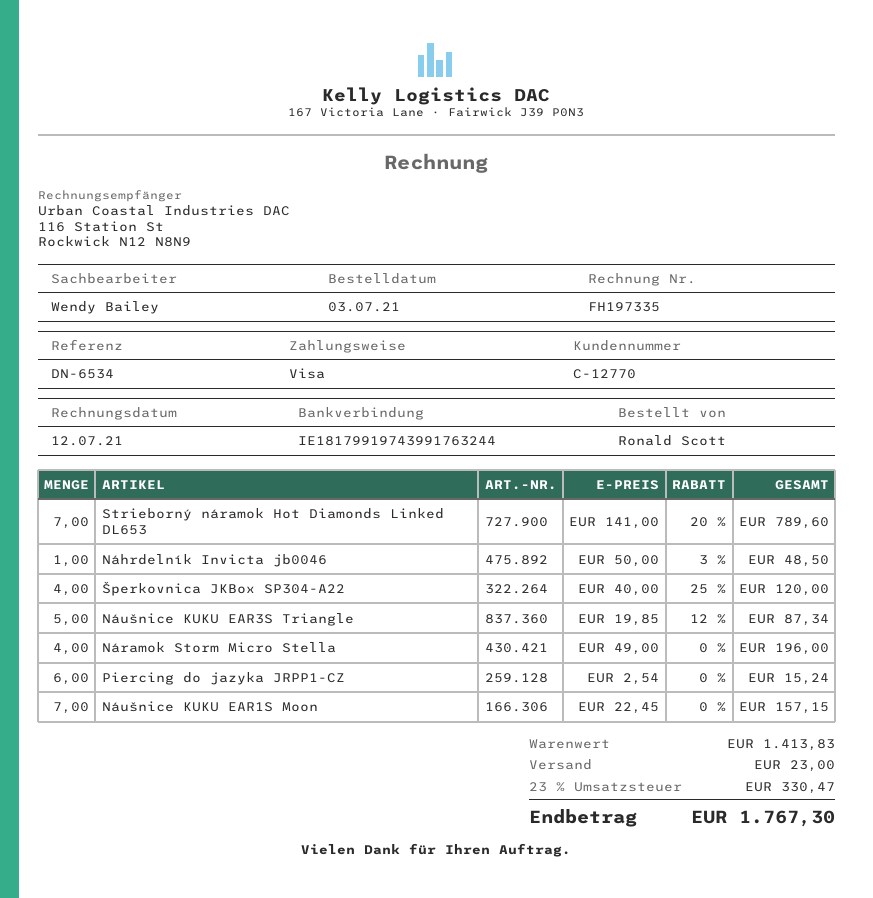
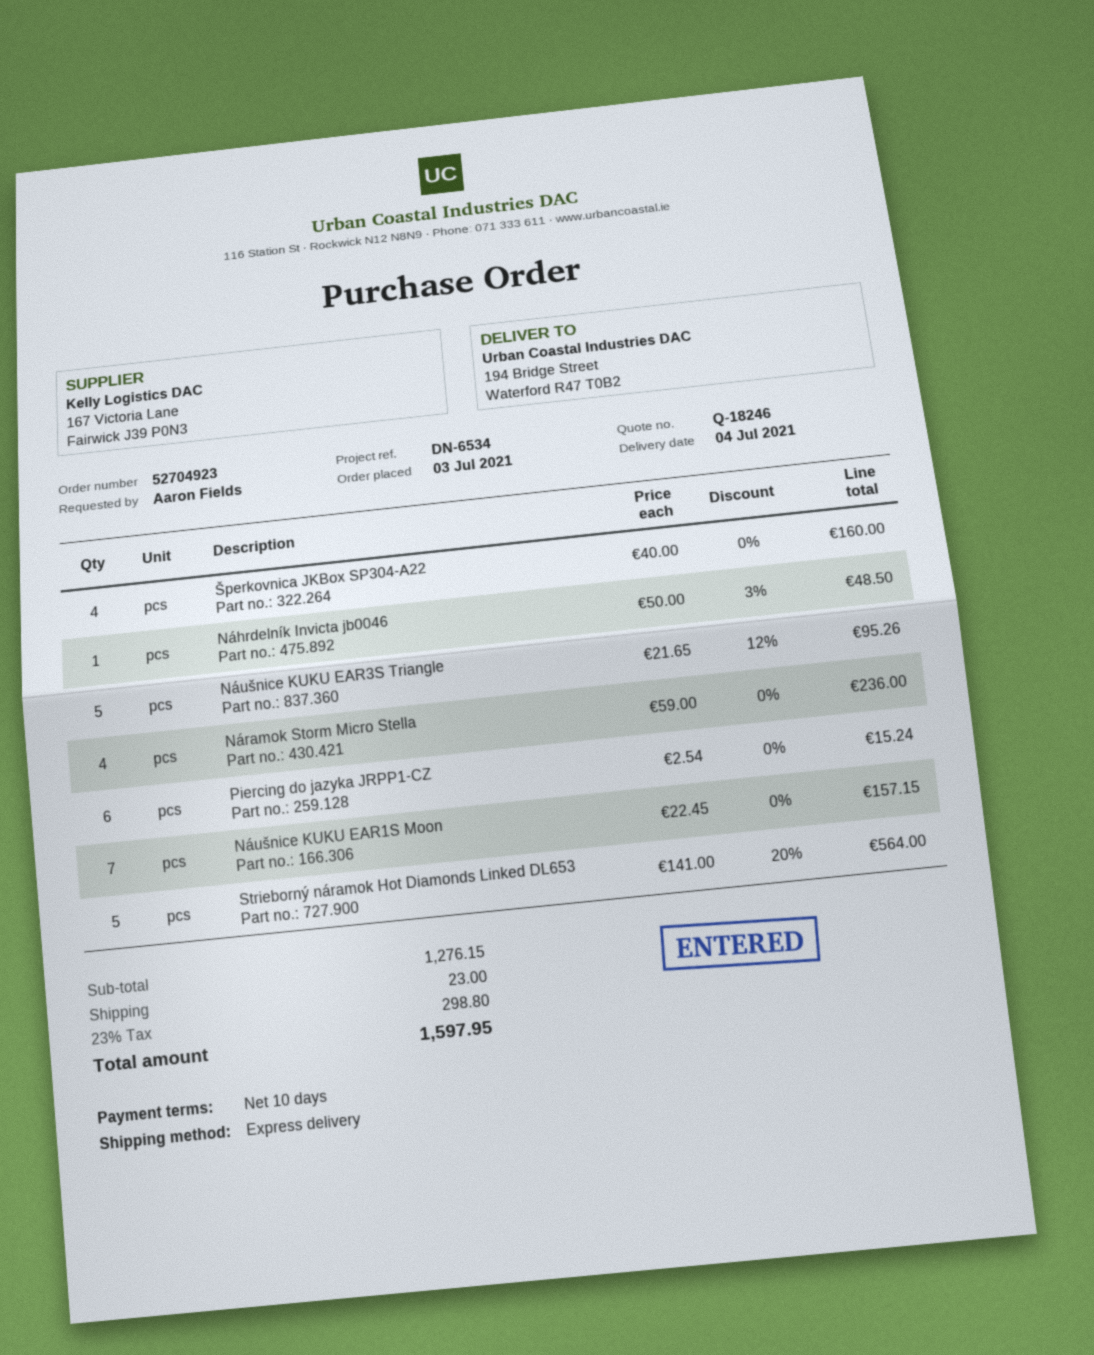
ordered by: Ronald Scott -> Aaron Fields
Strieborný náramok Hot Diamonds Linked DL653: 7 x 141.00 - 20% = 789.60 -> 5 x 141.00 - 20% = 564.00
Šperkovnica JKBox SP304-A22: 4 x 40.00 - 25% = 120.00 -> 4 x 40.00 = 160.00
Náušnice KUKU EAR3S Triangle: 5 x 19.85 - 12% = 87.34 -> 5 x 21.65 - 12% = 95.26
Náramok Storm Micro Stella: 4 x 49.00 = 196.00 -> 4 x 59.00 = 236.00
subtotal: 1413.83 -> 1276.15
tax: 23% = 330.47 -> 23% = 298.80
total: 1767.30 -> 1597.95

